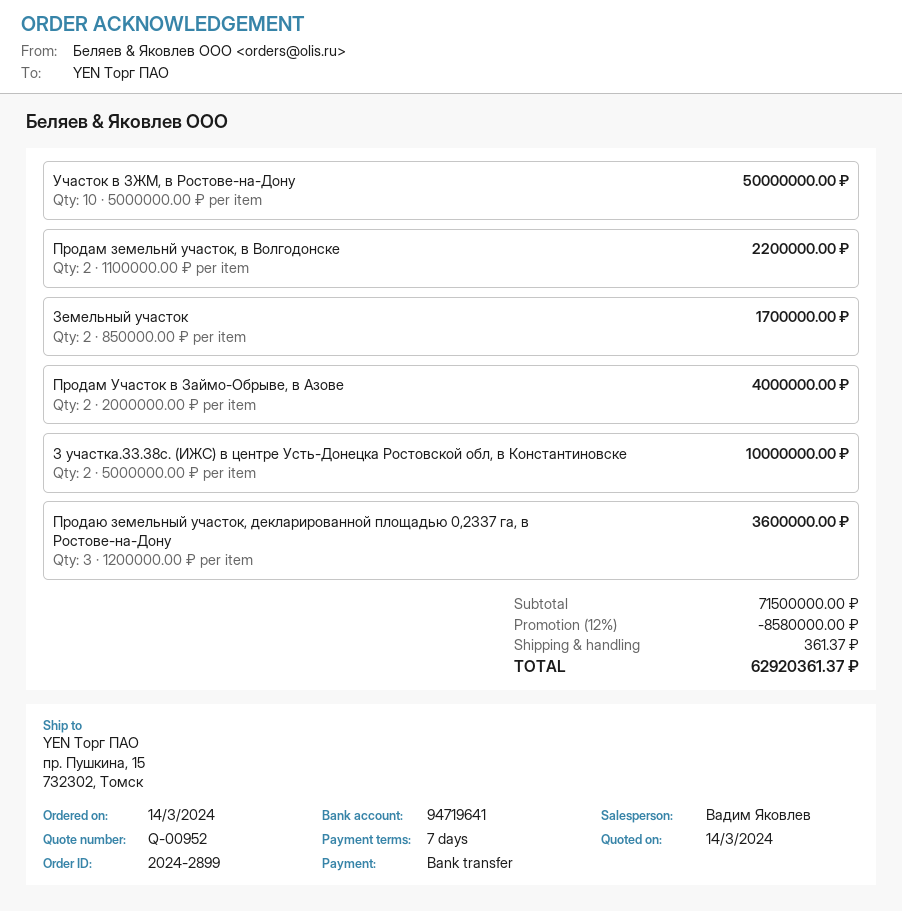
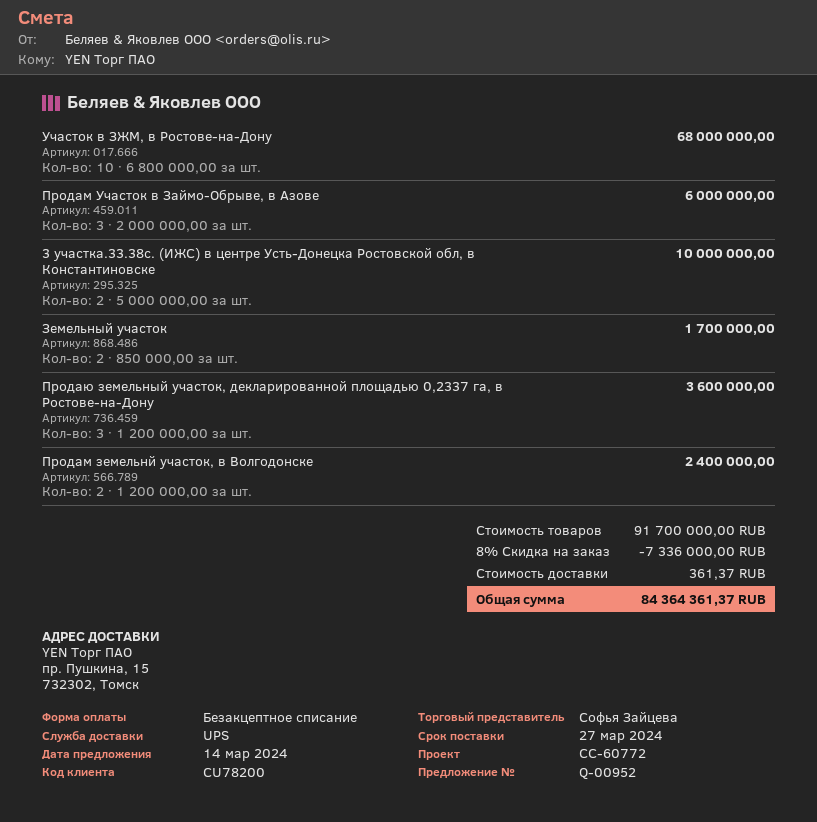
sales rep: Вадим Яковлев -> Софья Зайцева
payment method: bank transfer -> direct debit
Участок в ЗЖМ, в Ростове-на-Дону: 10 x 5000000.00 = 50000000.00 -> 10 x 6800000.00 = 68000000.00
Продам земельнй участок, в Волгодонске: 2 x 1100000.00 = 2200000.00 -> 2 x 1200000.00 = 2400000.00
Продам Участок в Займо-Обрыве, в Азове: 2 x 2000000.00 = 4000000.00 -> 3 x 2000000.00 = 6000000.00
subtotal: 71500000.00 -> 91700000.00
discount: 12% = 8580000.00 -> 8% = 7336000.00
total: 62920361.37 -> 84364361.37

